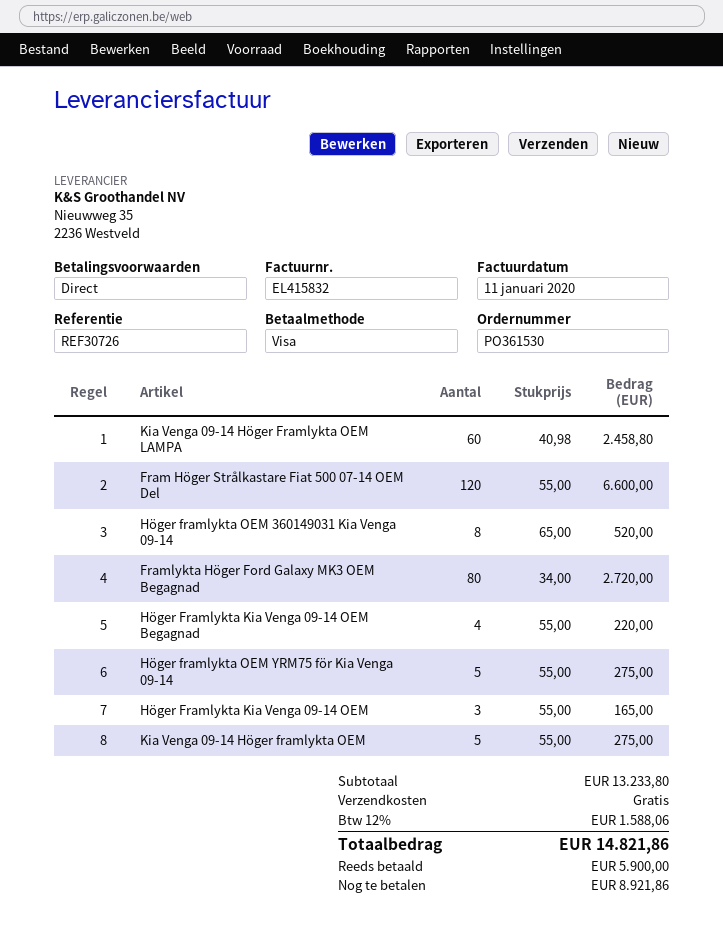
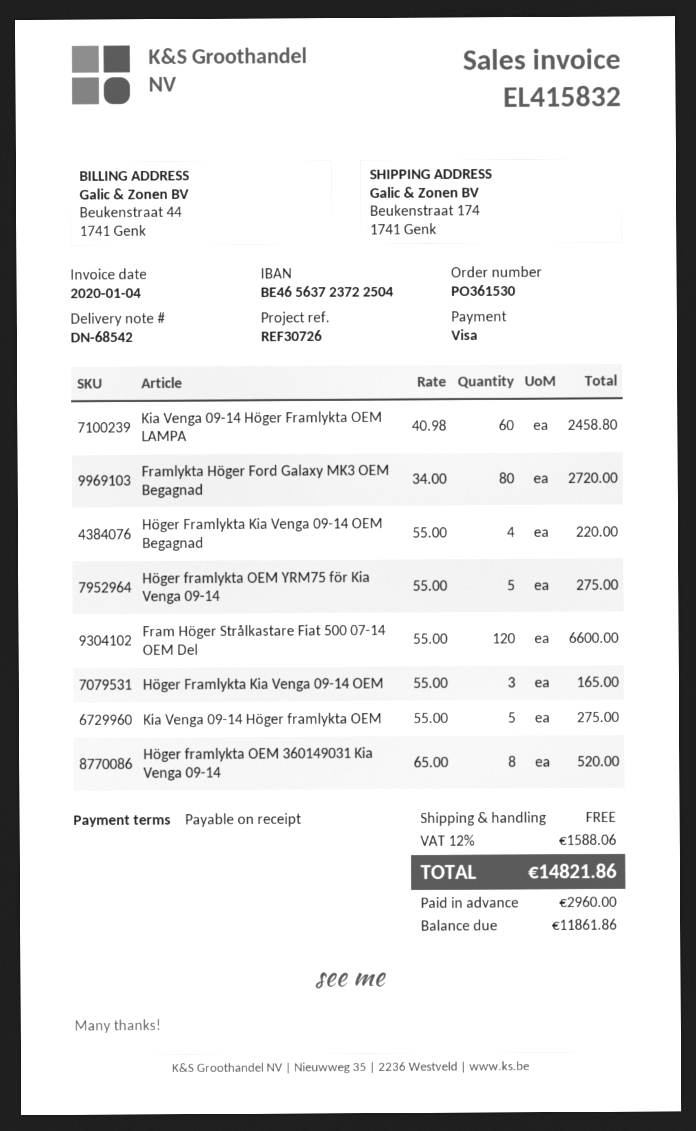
invoice date: 2020-01-11 -> 2020-01-04
deposit: 5900.00 -> 2960.00
balance: 8921.86 -> 11861.86

